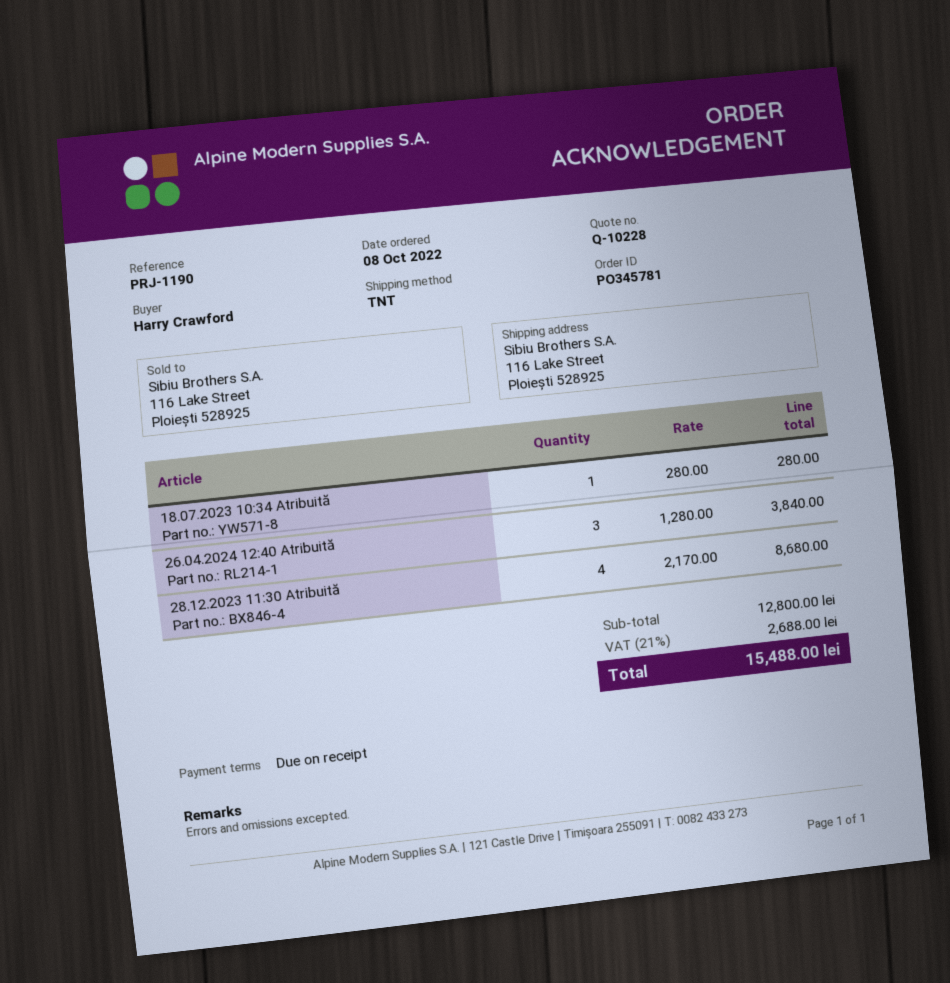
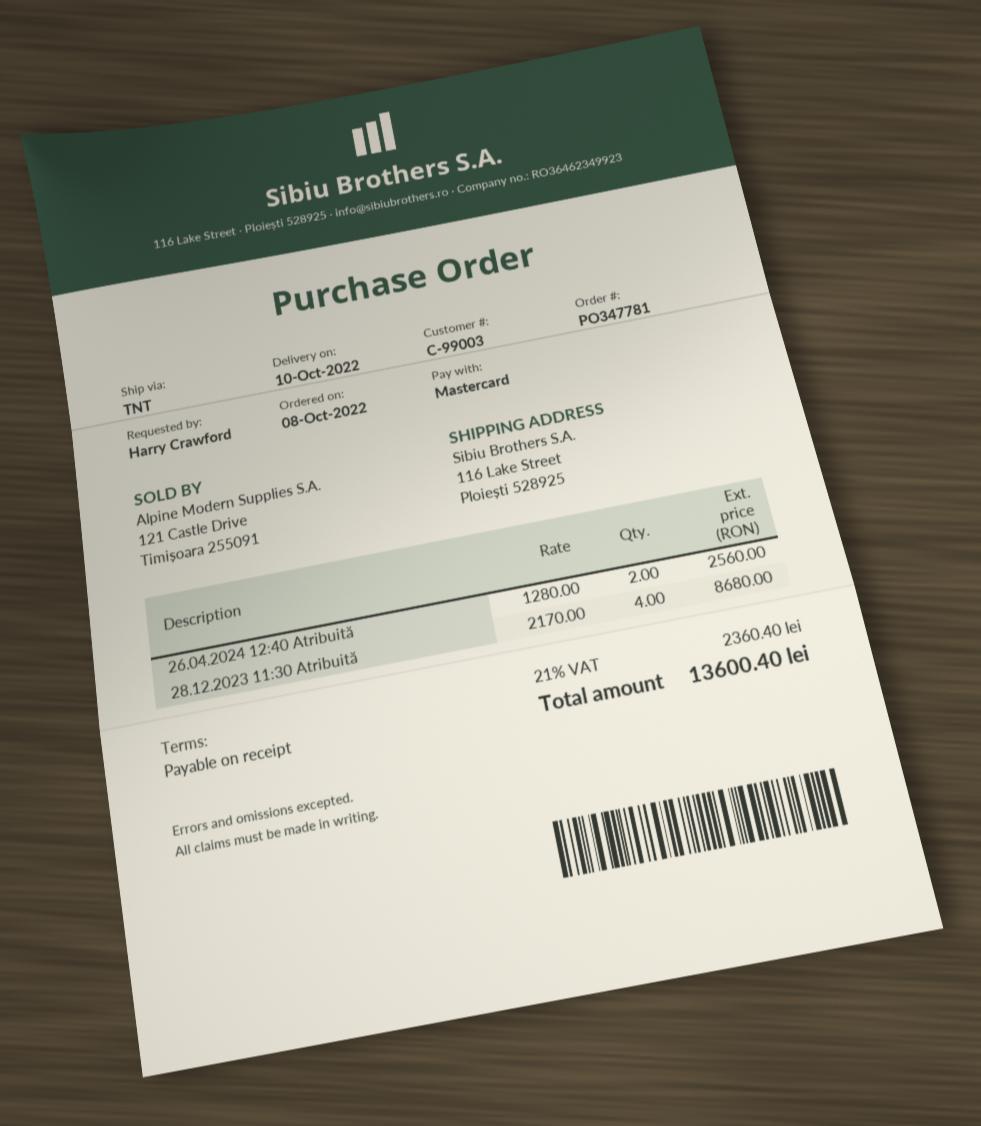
order number: PO345781 -> PO347781
18.07.2023 10:34 Atribuită: 1 x 280.00 = 280.00 -> none
26.04.2024 12:40 Atribuită: 3 x 1280.00 = 3840.00 -> 2 x 1280.00 = 2560.00
tax: 21% = 2688.00 -> 21% = 2360.40
total: 15488.00 -> 13600.40

